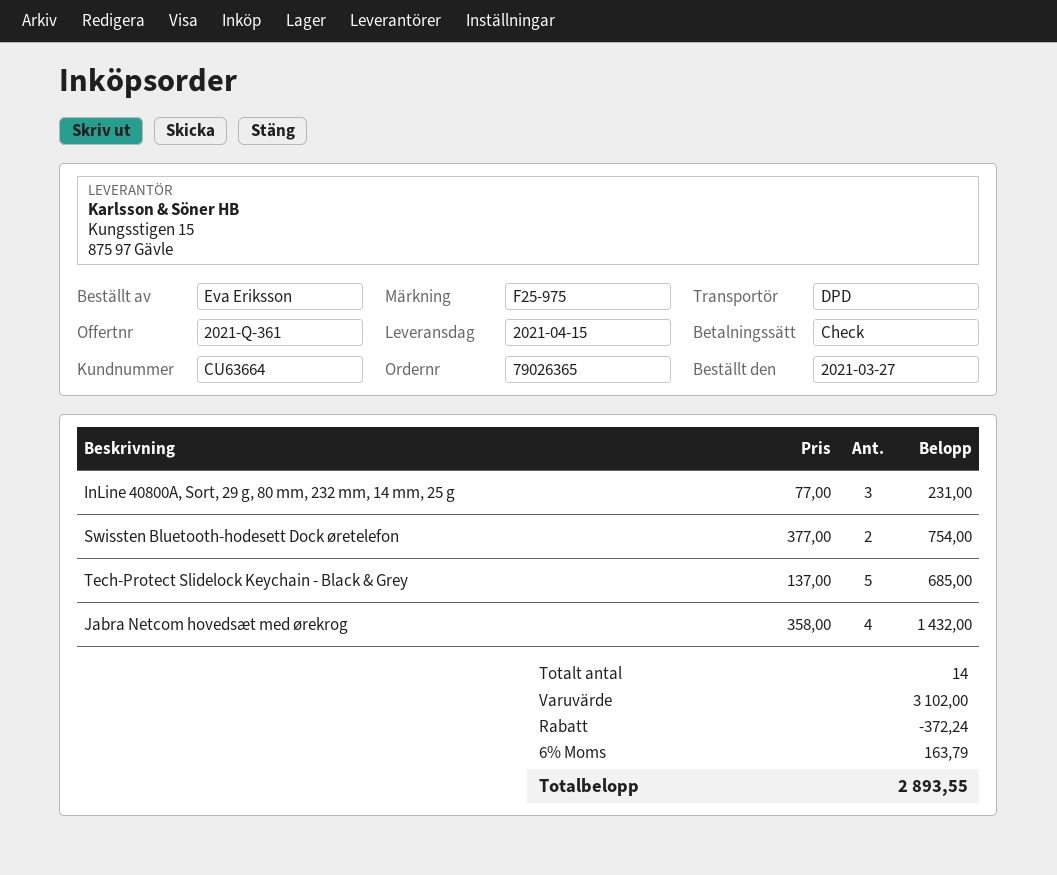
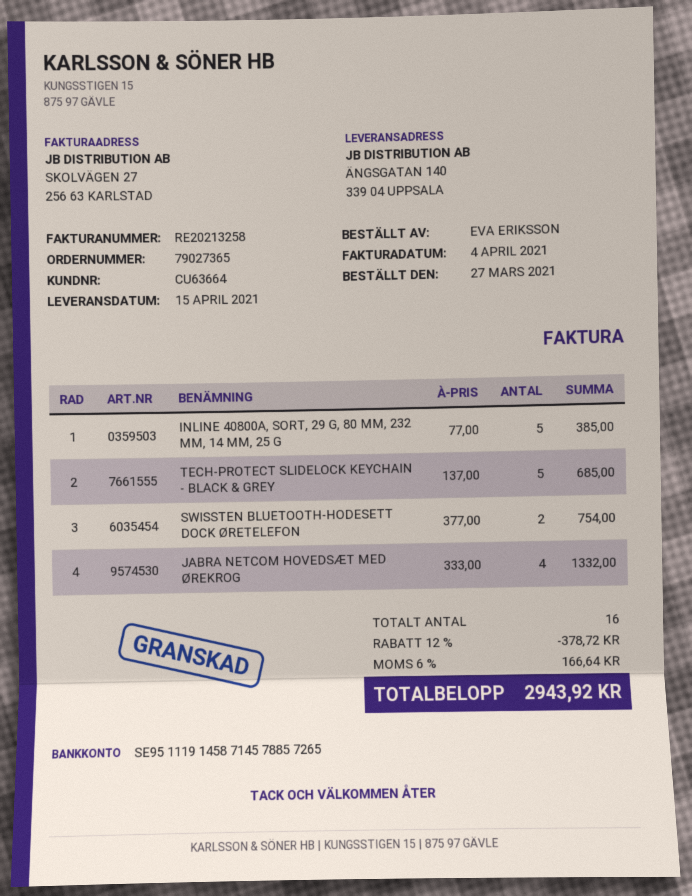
order number: 79026365 -> 79027365
InLine 40800A, Sort, 29 g, 80 mm, 232 mm, 14 mm, 25 g: 3 x 77.00 = 231.00 -> 5 x 77.00 = 385.00
Jabra Netcom hovedsæt med ørekrog: 4 x 358.00 = 1432.00 -> 4 x 333.00 = 1332.00
total quantity: 14 -> 16
discount: 372.24 -> 378.72
tax: 6% = 163.79 -> 6% = 166.64
total: 2893.55 -> 2943.92

